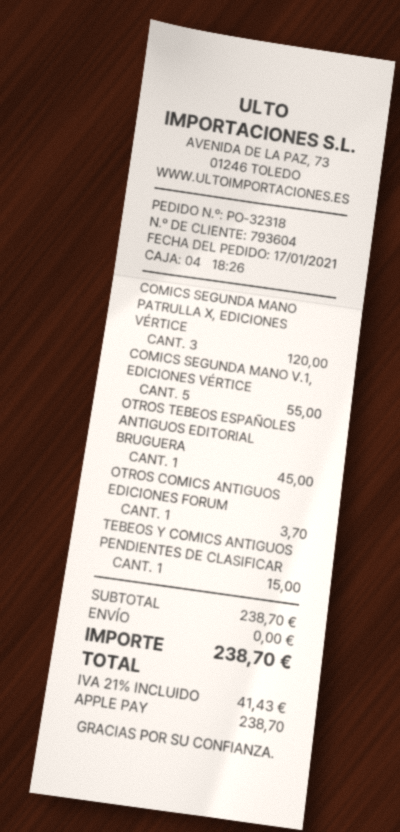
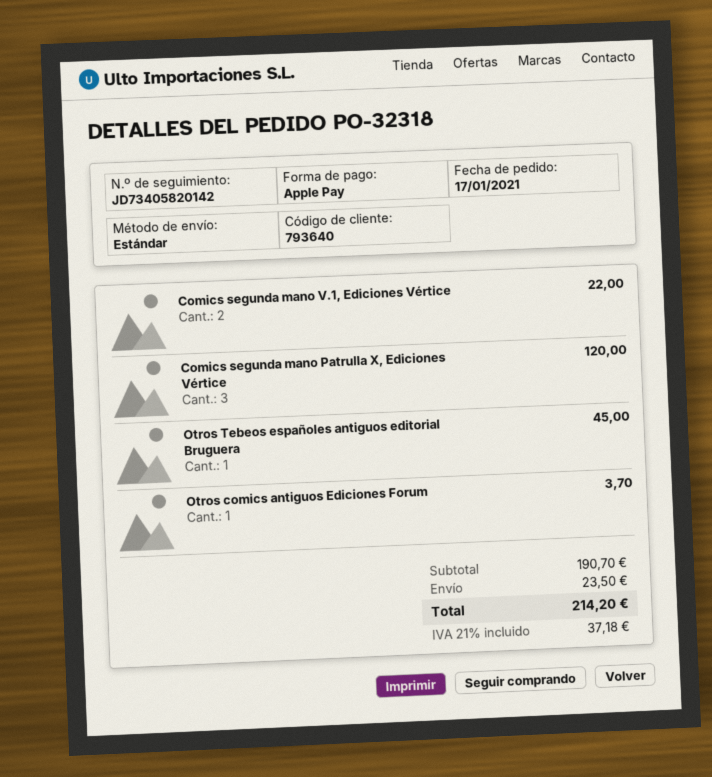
customer number: 793604 -> 793640
COMICS SEGUNDA MANO V.1, EDICIONES VÉRTICE: 5 for 55.00 -> 2 for 22.00
TEBEOS Y COMICS ANTIGUOS PENDIENTES DE CLASIFICAR: 1 for 15.00 -> none
subtotal: 238.70 -> 190.70
shipping: 0.00 -> 23.50
tax: 21% = 41.43 -> 21% = 37.18
total: 238.70 -> 214.20

